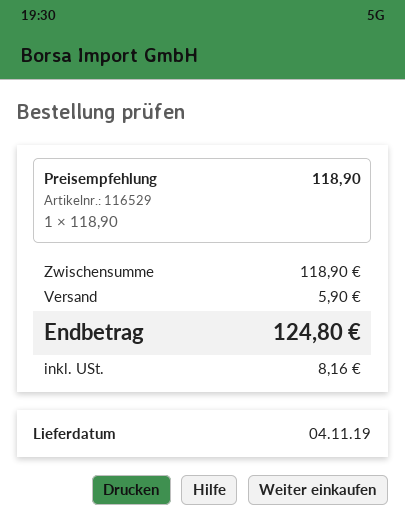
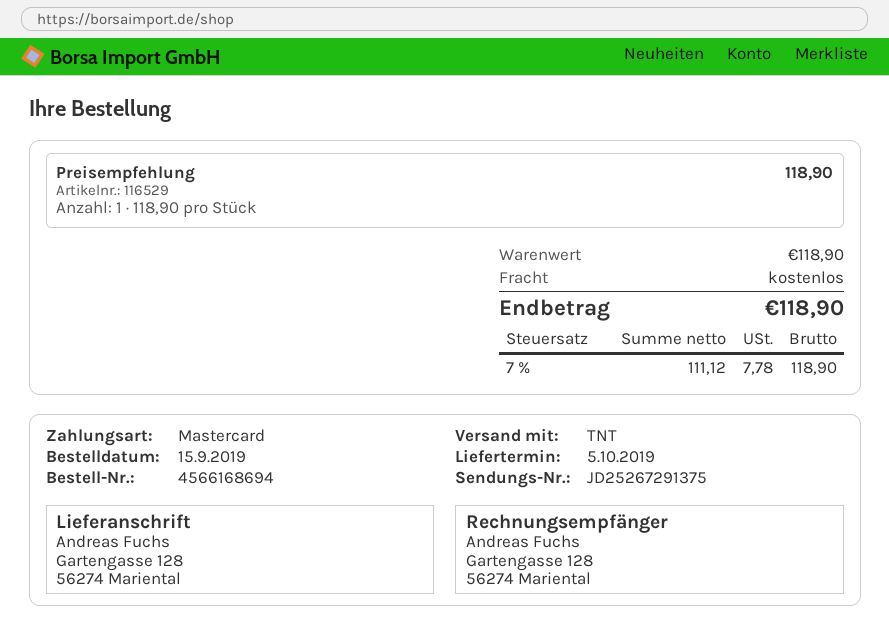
delivery date: 2019-11-04 -> 2019-10-05
shipping: 5.90 -> 0.00
tax: 8.16 -> 7.78
total: 124.80 -> 118.90

